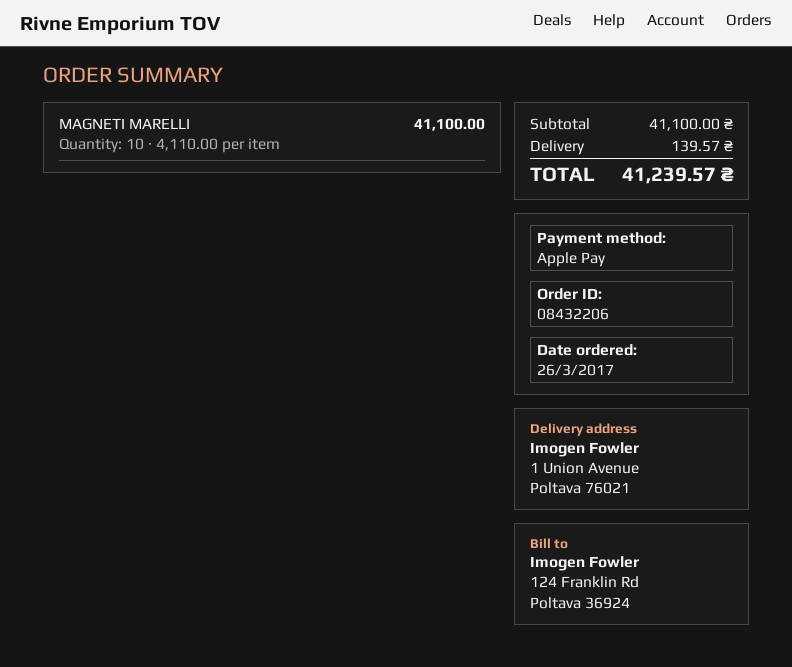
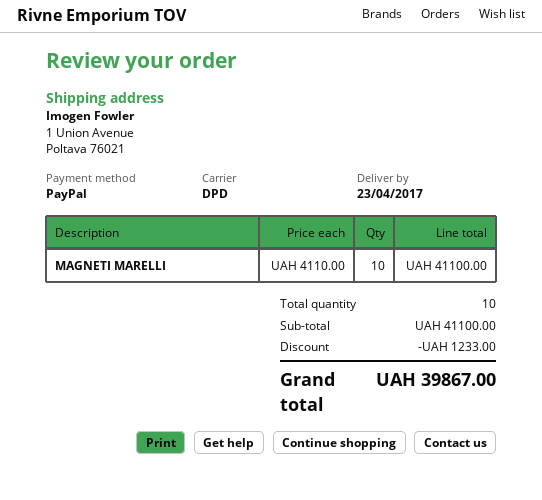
payment method: Apple Pay -> PayPal
discount: none -> 1233.00
shipping: 139.57 -> none
total: 41239.57 -> 39867.00

